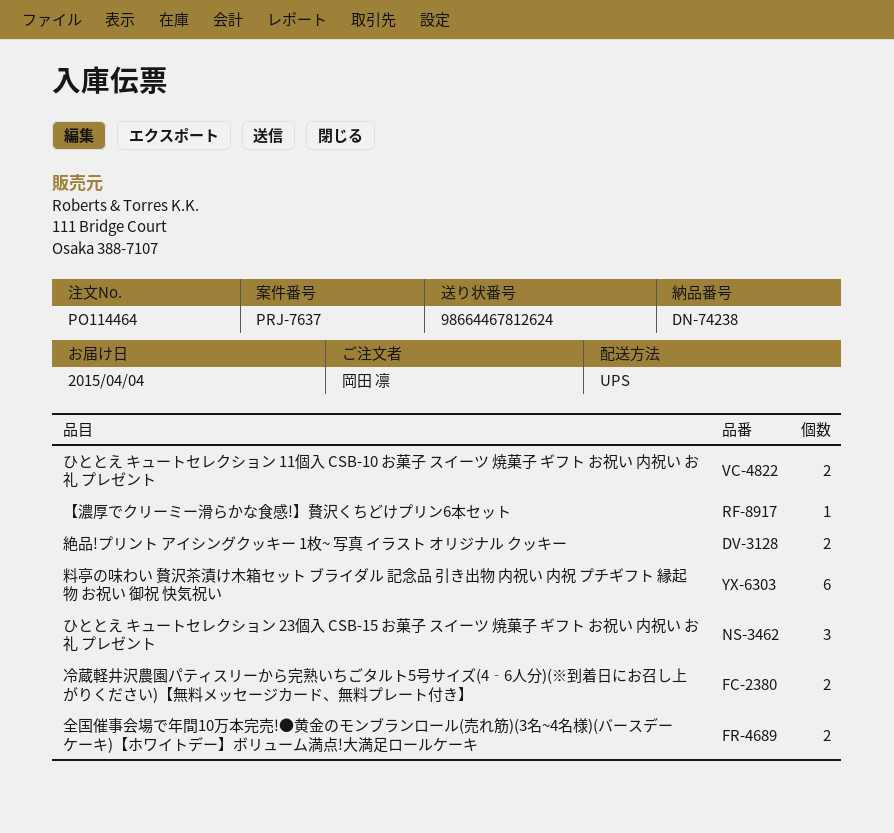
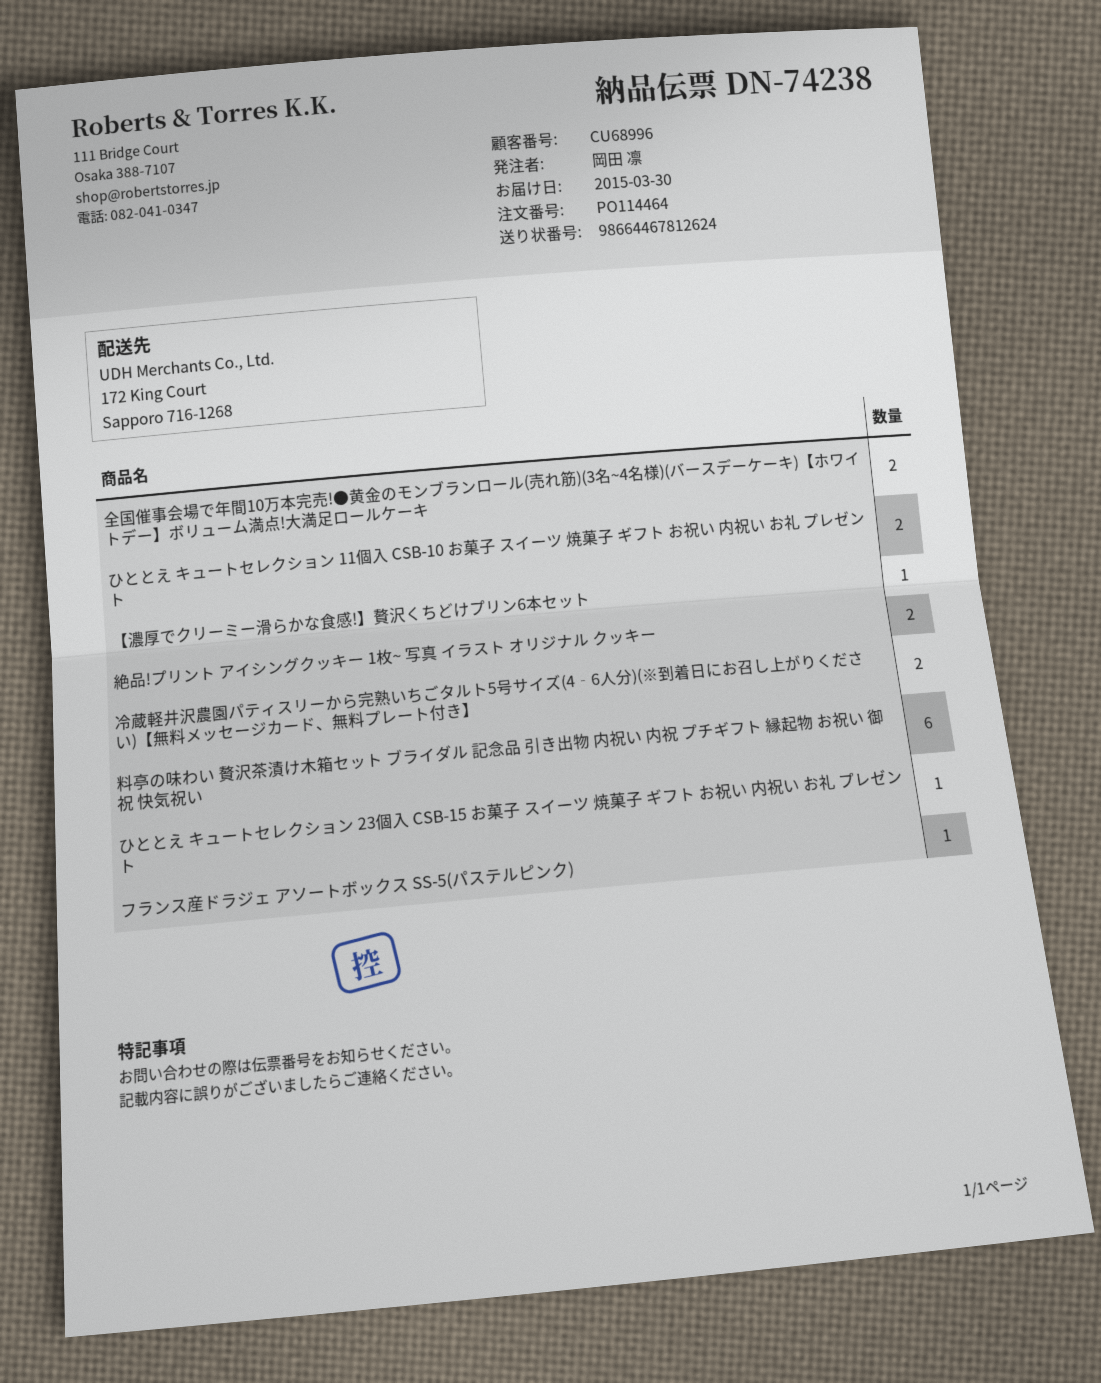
delivery date: 2015-04-04 -> 2015-03-30
ひととえ キュートセレクション 23個入 CSB-15 お菓子 スイーツ 焼菓子 ギフト お祝い 内祝い お礼 プレゼント: 3 -> 1
フランス産ドラジェ アソートボックス SS-5(パステルピンク): none -> 1

